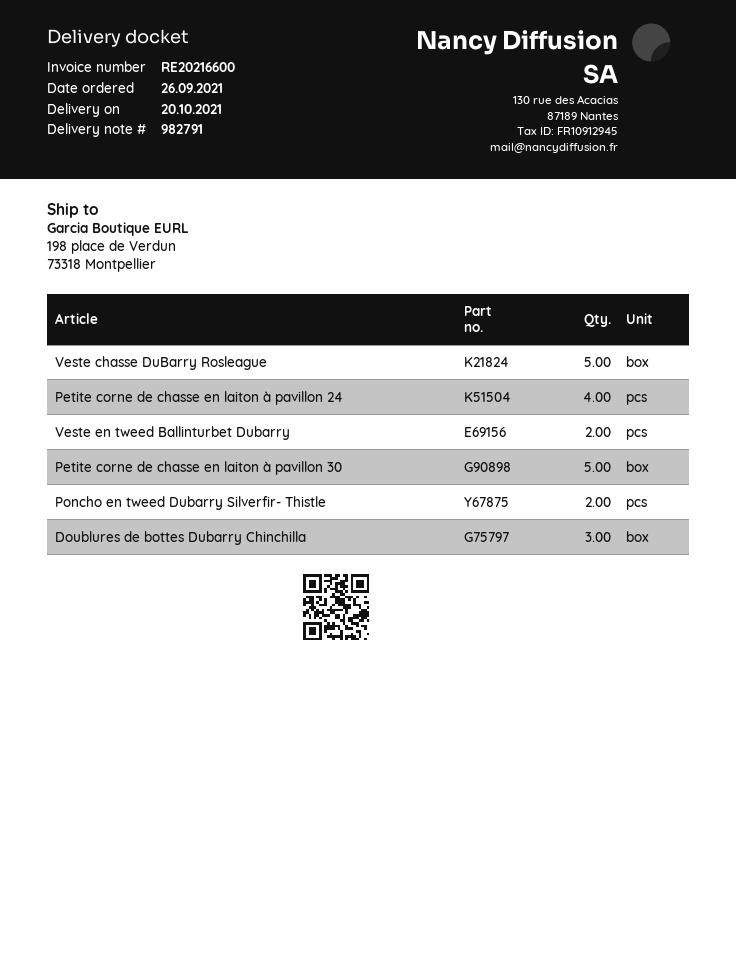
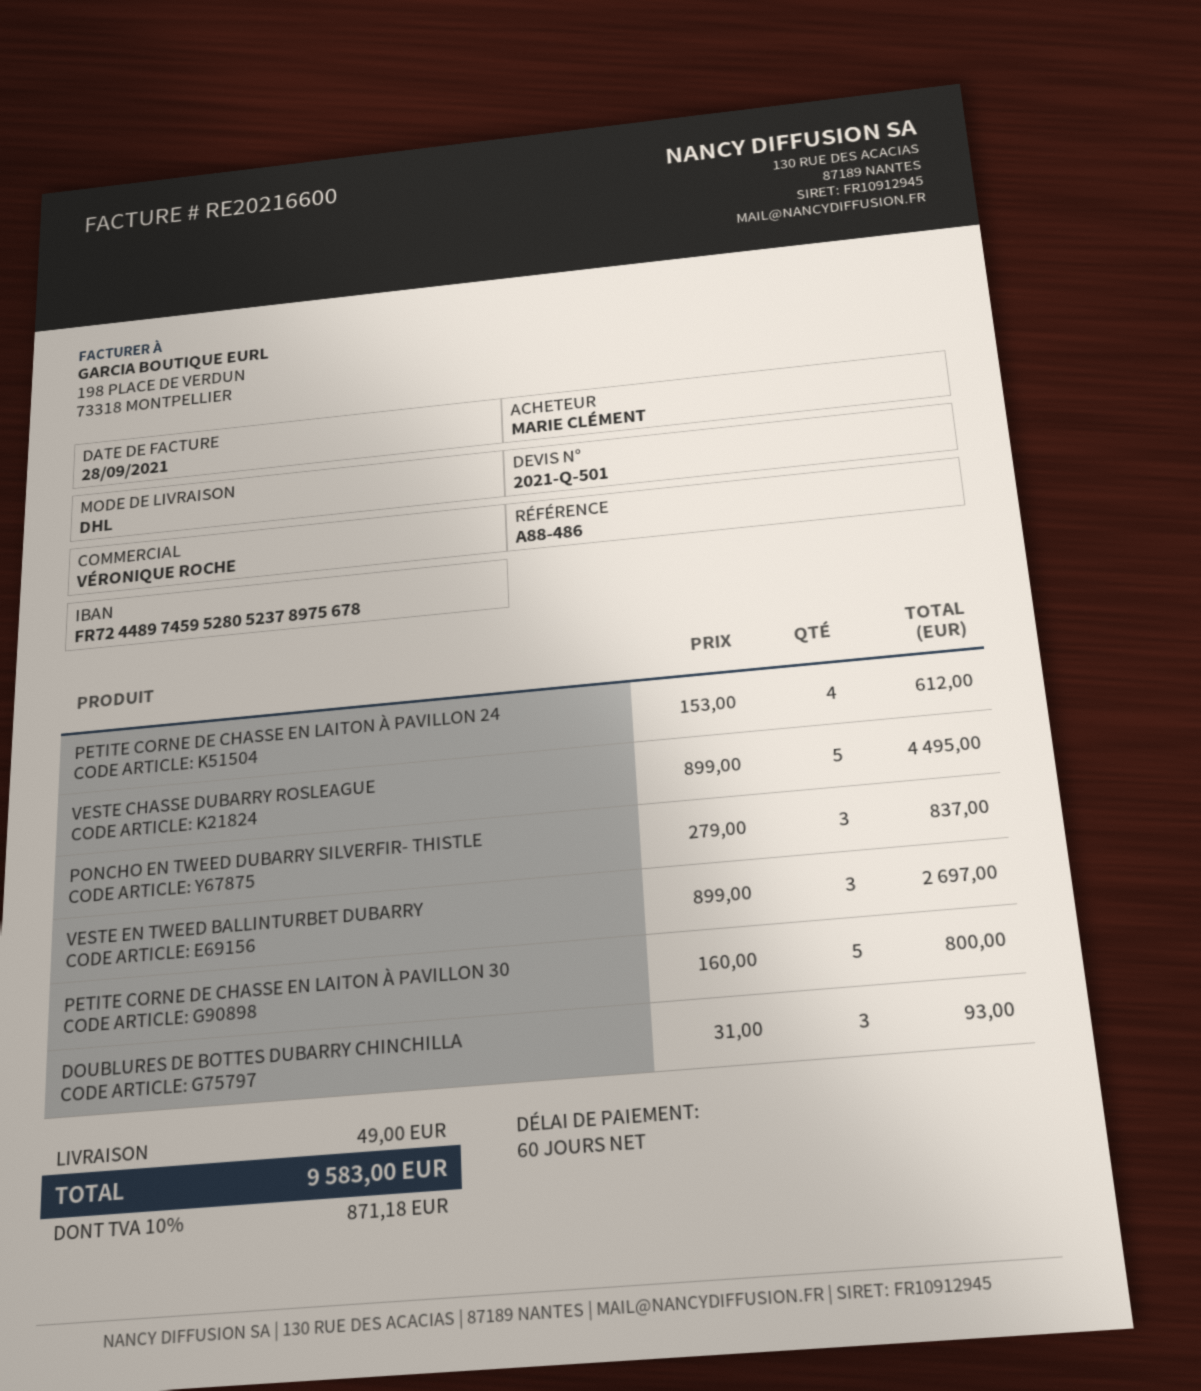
Veste en tweed Ballinturbet Dubarry: 2 -> 3
Poncho en tweed Dubarry Silverfir- Thistle: 2 -> 3

